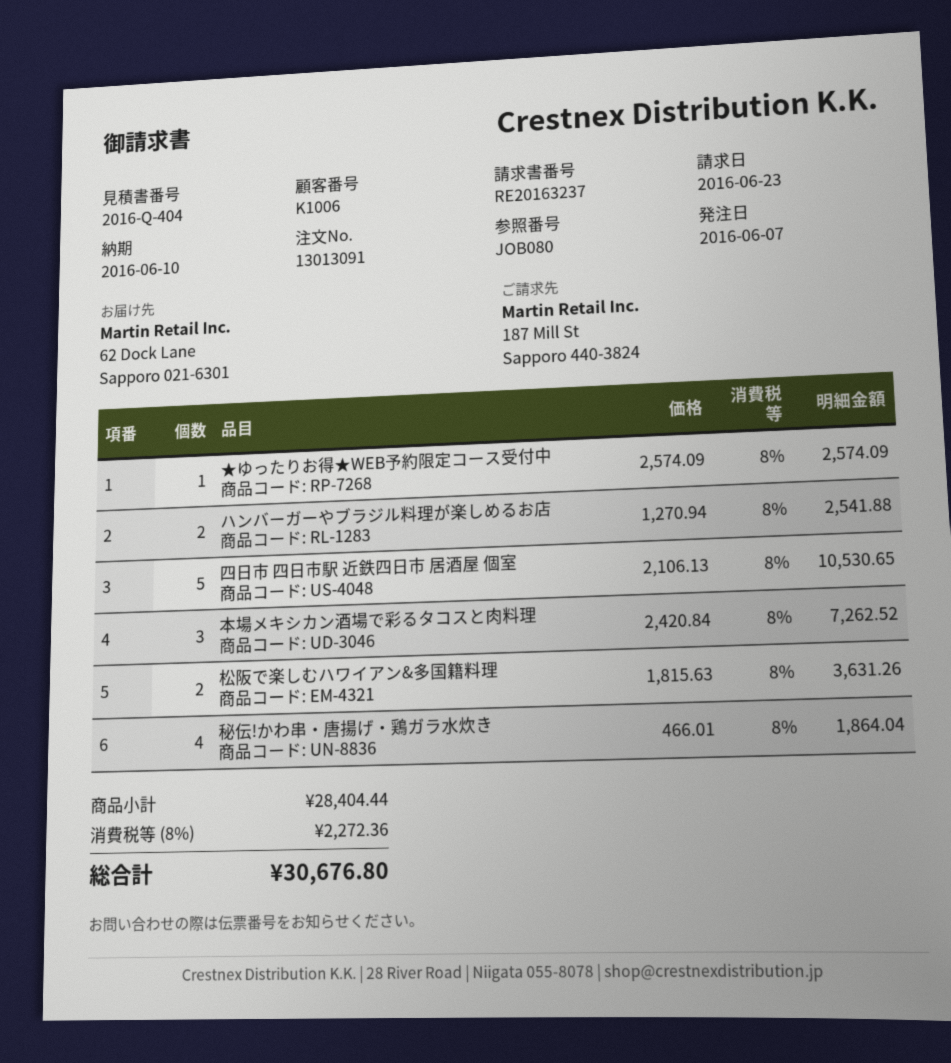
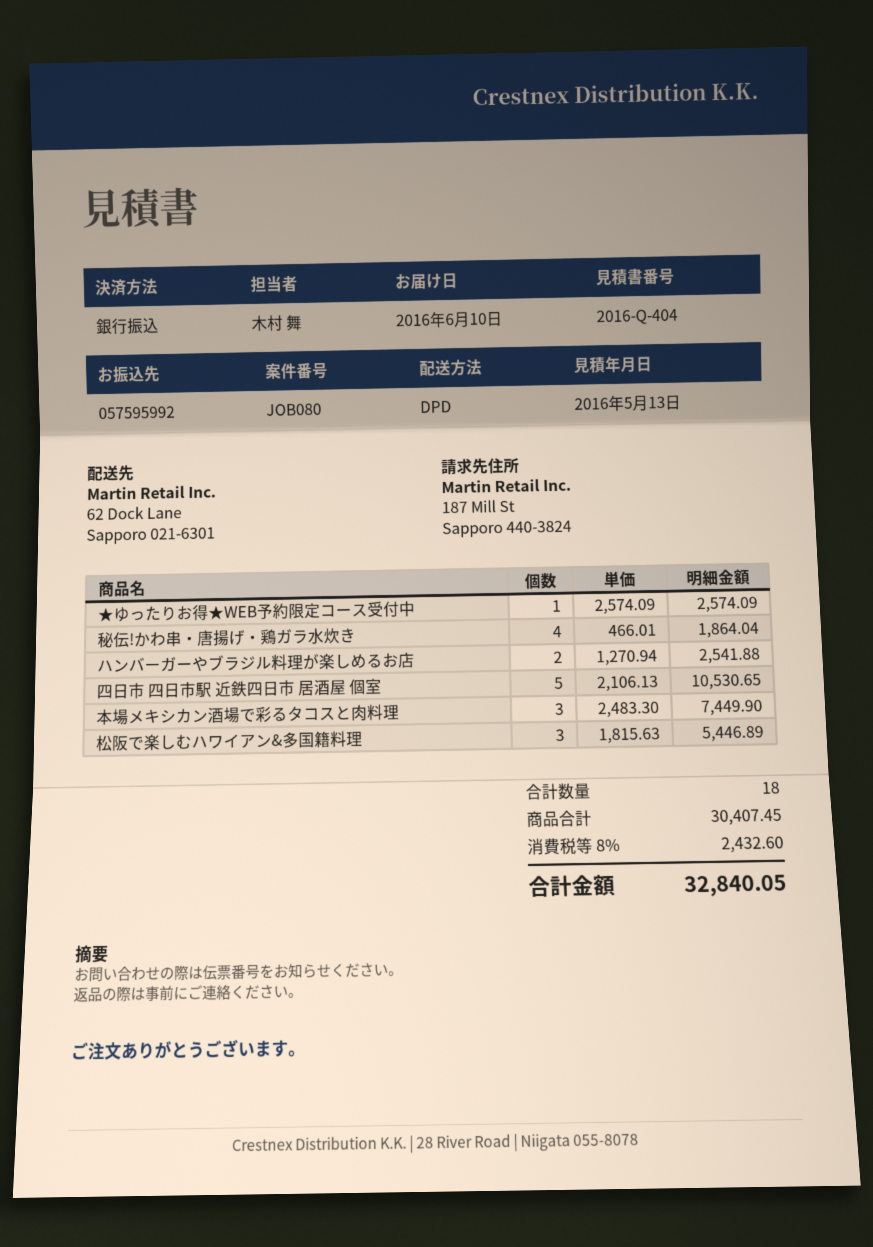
本場メキシカン酒場で彩るタコスと肉料理: 3 x 2420.84 = 7262.52 -> 3 x 2483.30 = 7449.90
松阪で楽しむハワイアン&多国籍料理: 2 x 1815.63 = 3631.26 -> 3 x 1815.63 = 5446.89
subtotal: 28404.44 -> 30407.45
tax: 8% = 2272.36 -> 8% = 2432.60
total: 30676.80 -> 32840.05

